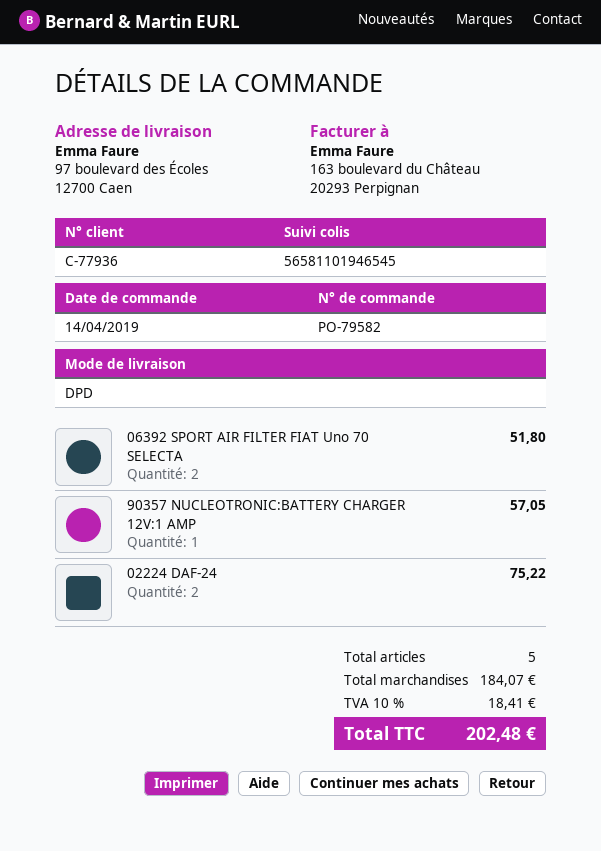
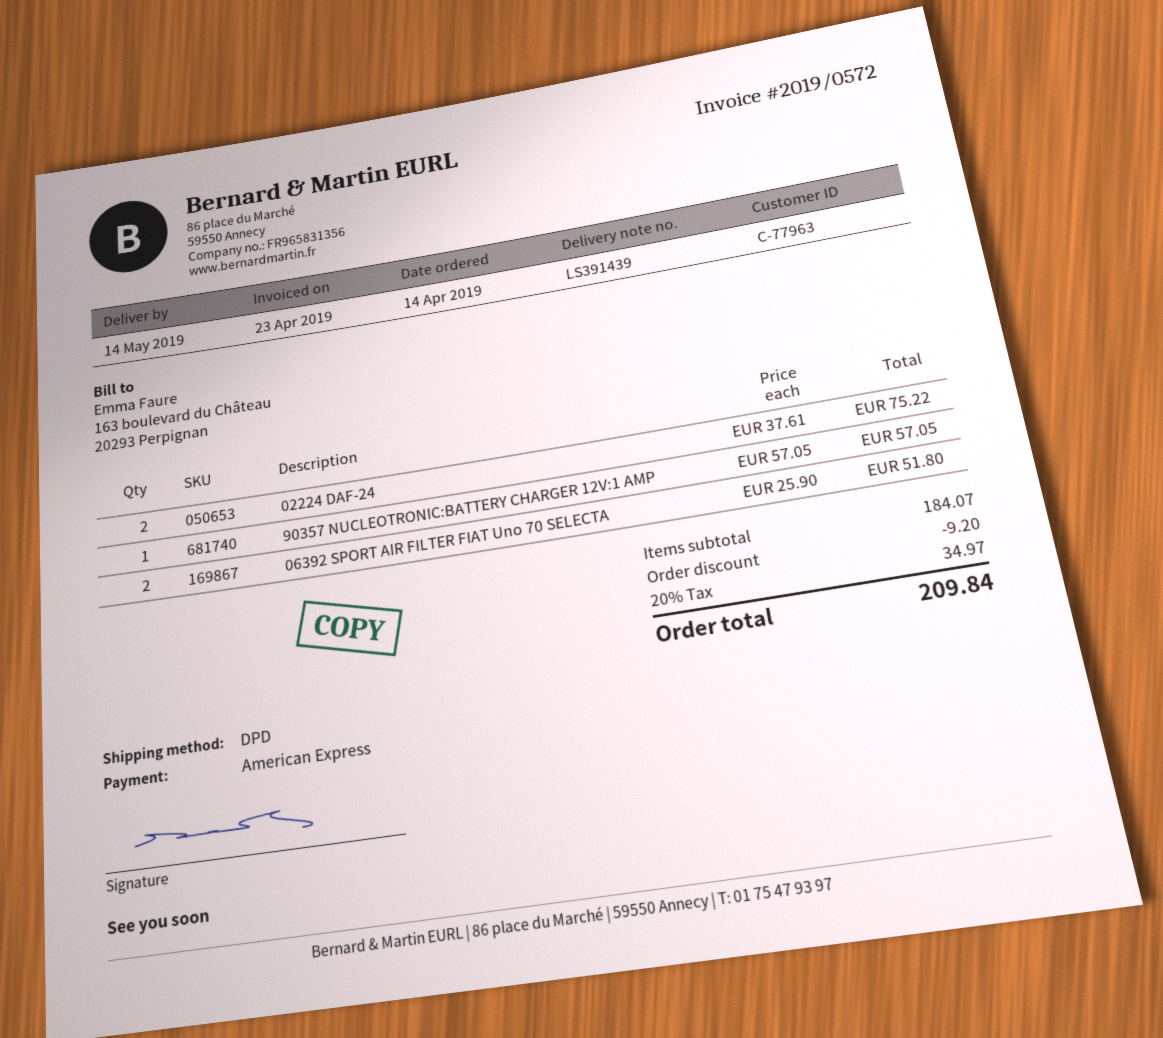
customer number: C-77936 -> C-77963
discount: none -> 9.20
tax: 10% = 18.41 -> 20% = 34.97
total: 202.48 -> 209.84

